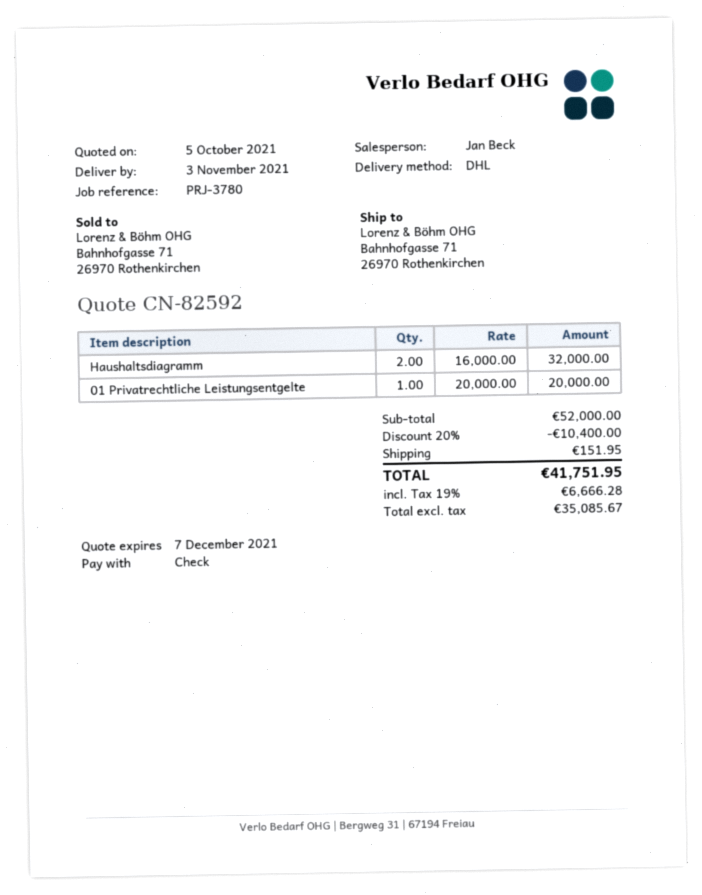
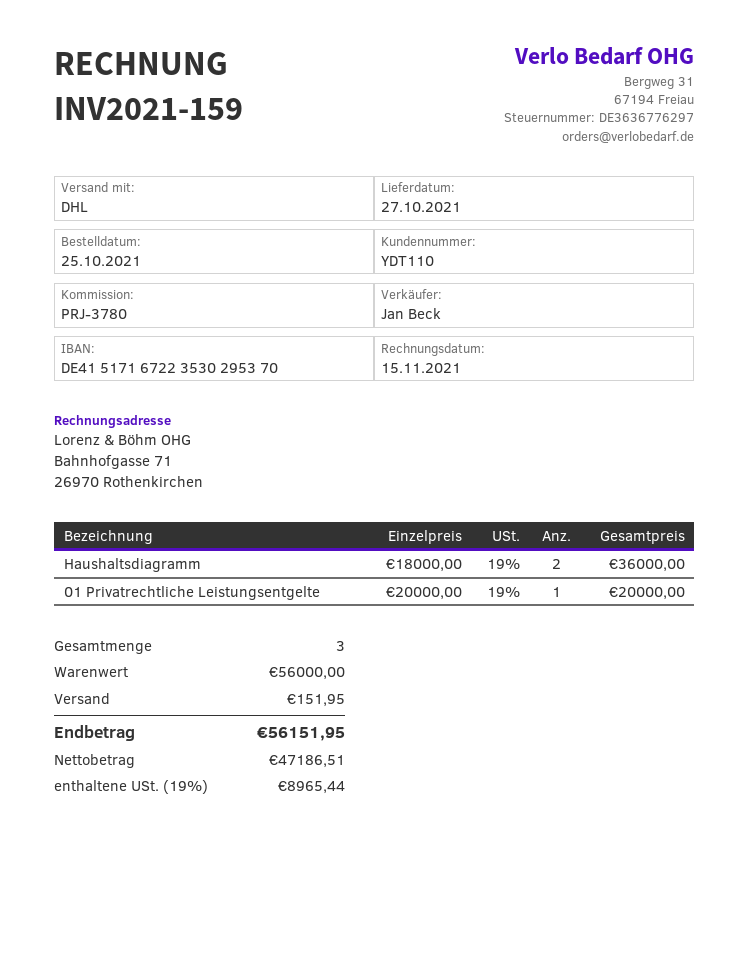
delivery date: 2021-11-03 -> 2021-10-27
Haushaltsdiagramm: 2 x 16000.00 = 32000.00 -> 2 x 18000.00 = 36000.00
subtotal: 52000.00 -> 56000.00
discount: 20% = 10400.00 -> none
net: 35085.67 -> 47186.51
tax: 19% = 6666.28 -> 19% = 8965.44
total: 41751.95 -> 56151.95

